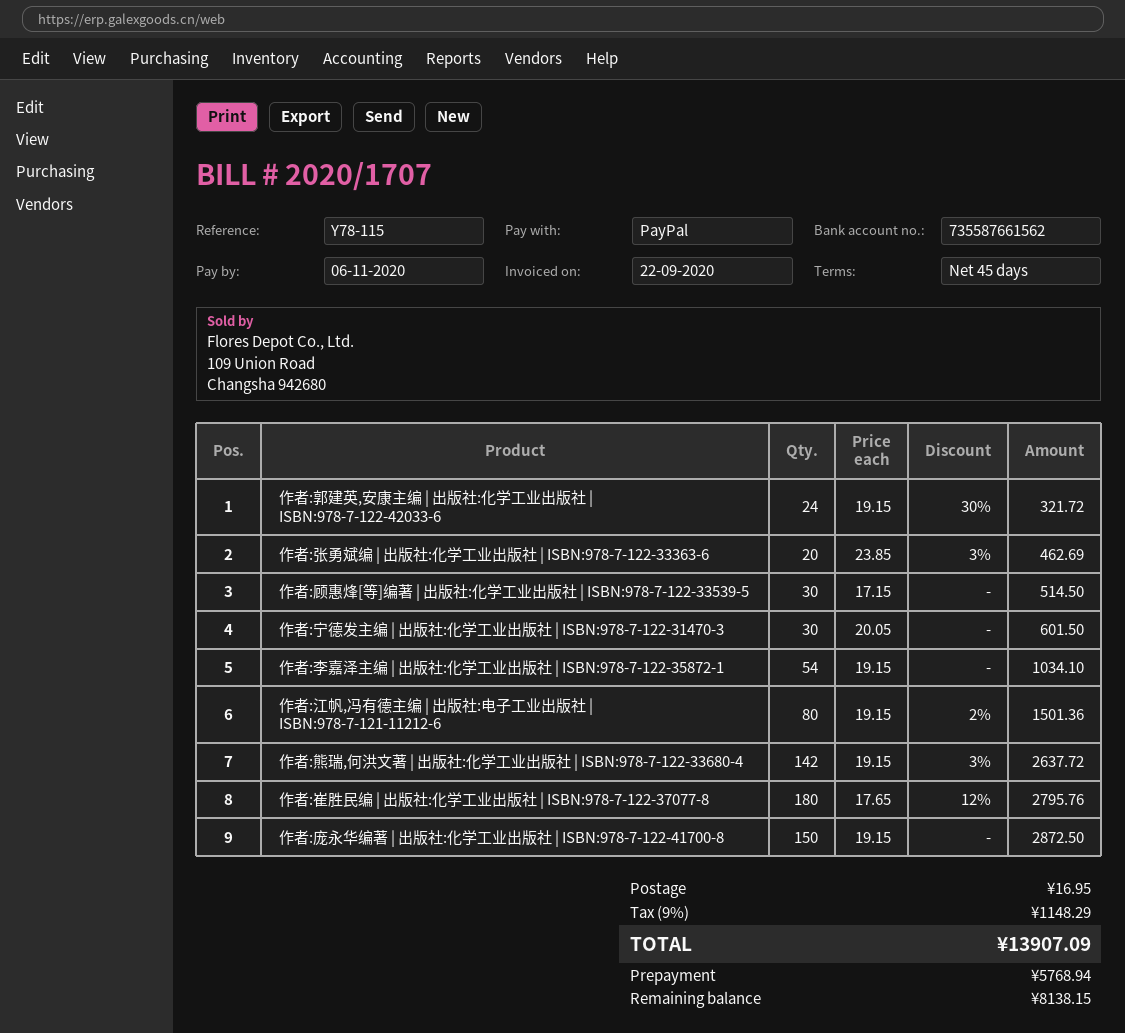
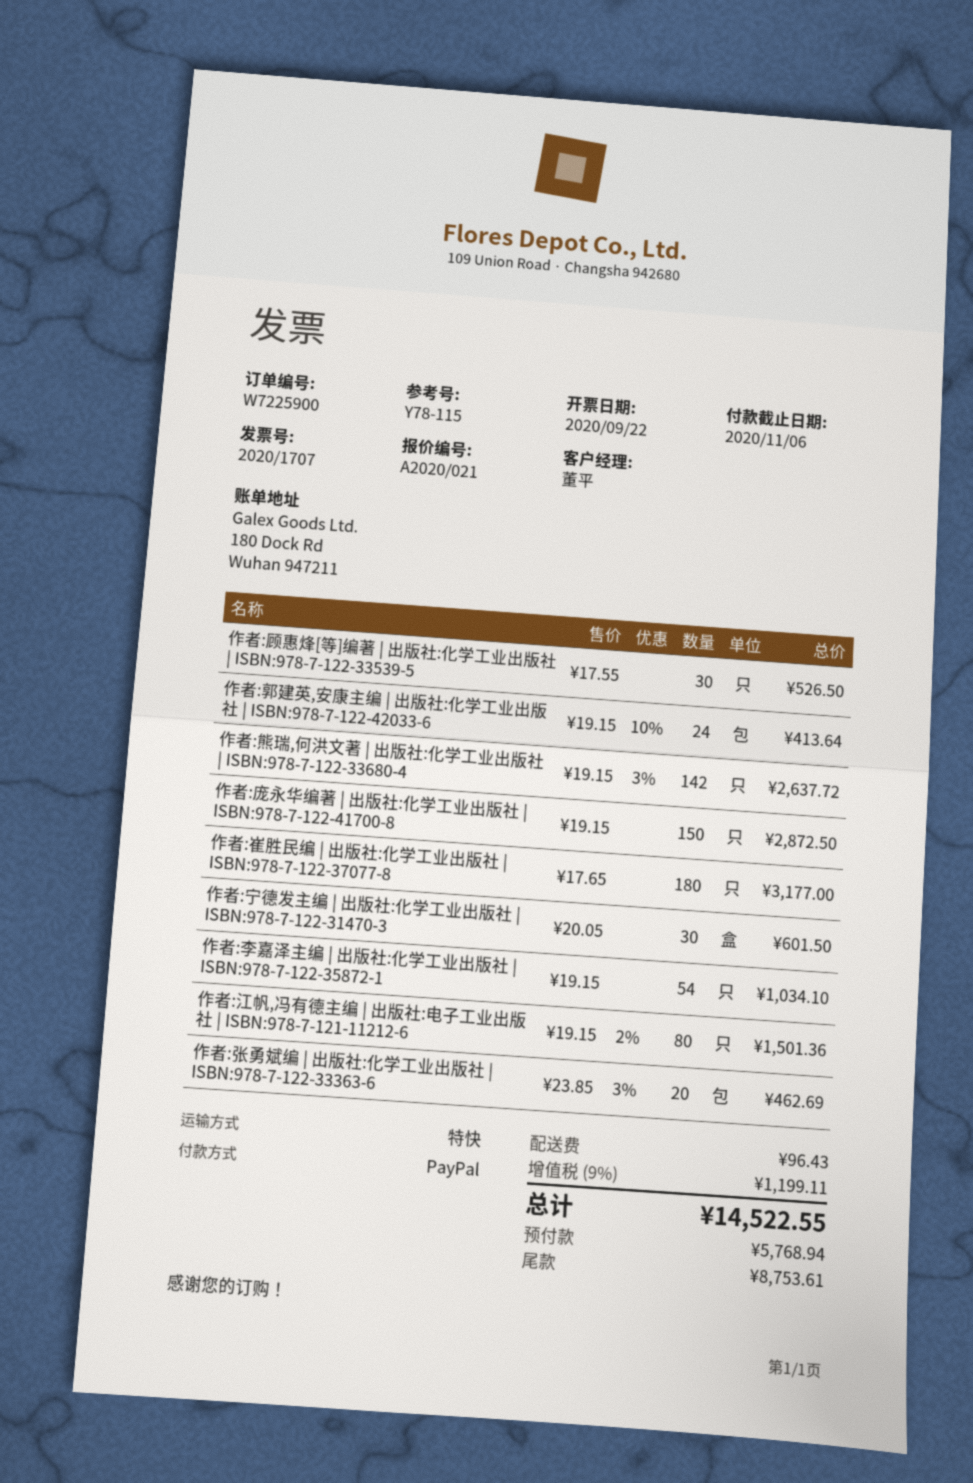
作者:郭建英,安康主编 | 出版社:化学工业出版社 | ISBN:978-7-122-42033-6: 24 x 19.15 - 30% = 321.72 -> 24 x 19.15 - 10% = 413.64
作者:顾惠烽[等]编著 | 出版社:化学工业出版社 | ISBN:978-7-122-33539-5: 30 x 17.15 = 514.50 -> 30 x 17.55 = 526.50
作者:崔胜民编 | 出版社:化学工业出版社 | ISBN:978-7-122-37077-8: 180 x 17.65 - 12% = 2795.76 -> 180 x 17.65 = 3177.00
shipping: 16.95 -> 96.43
tax: 9% = 1148.29 -> 9% = 1199.11
total: 13907.09 -> 14522.55
balance: 8138.15 -> 8753.61

